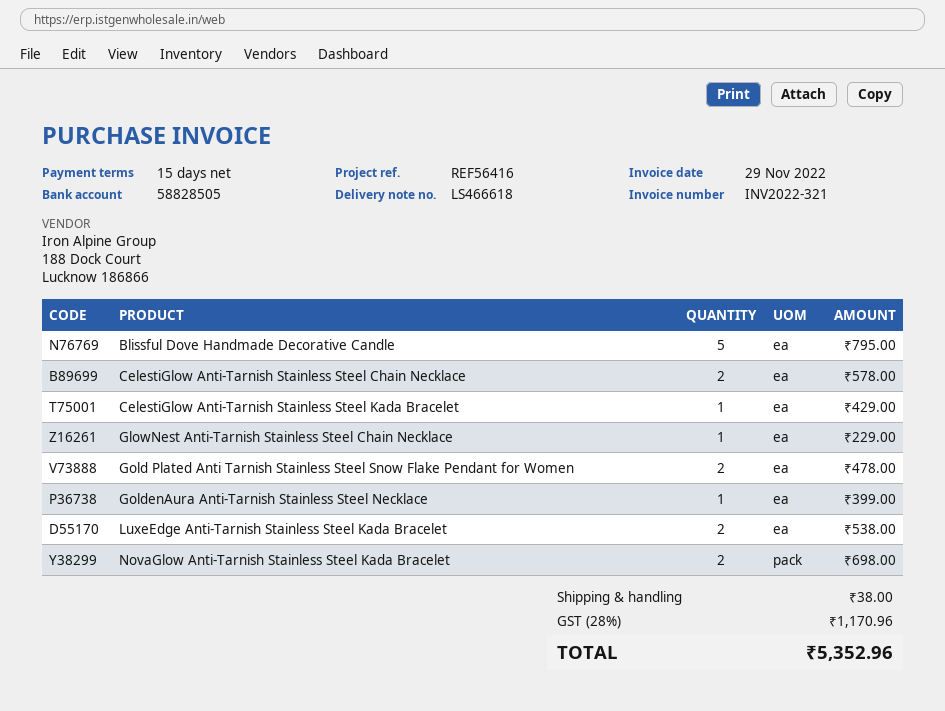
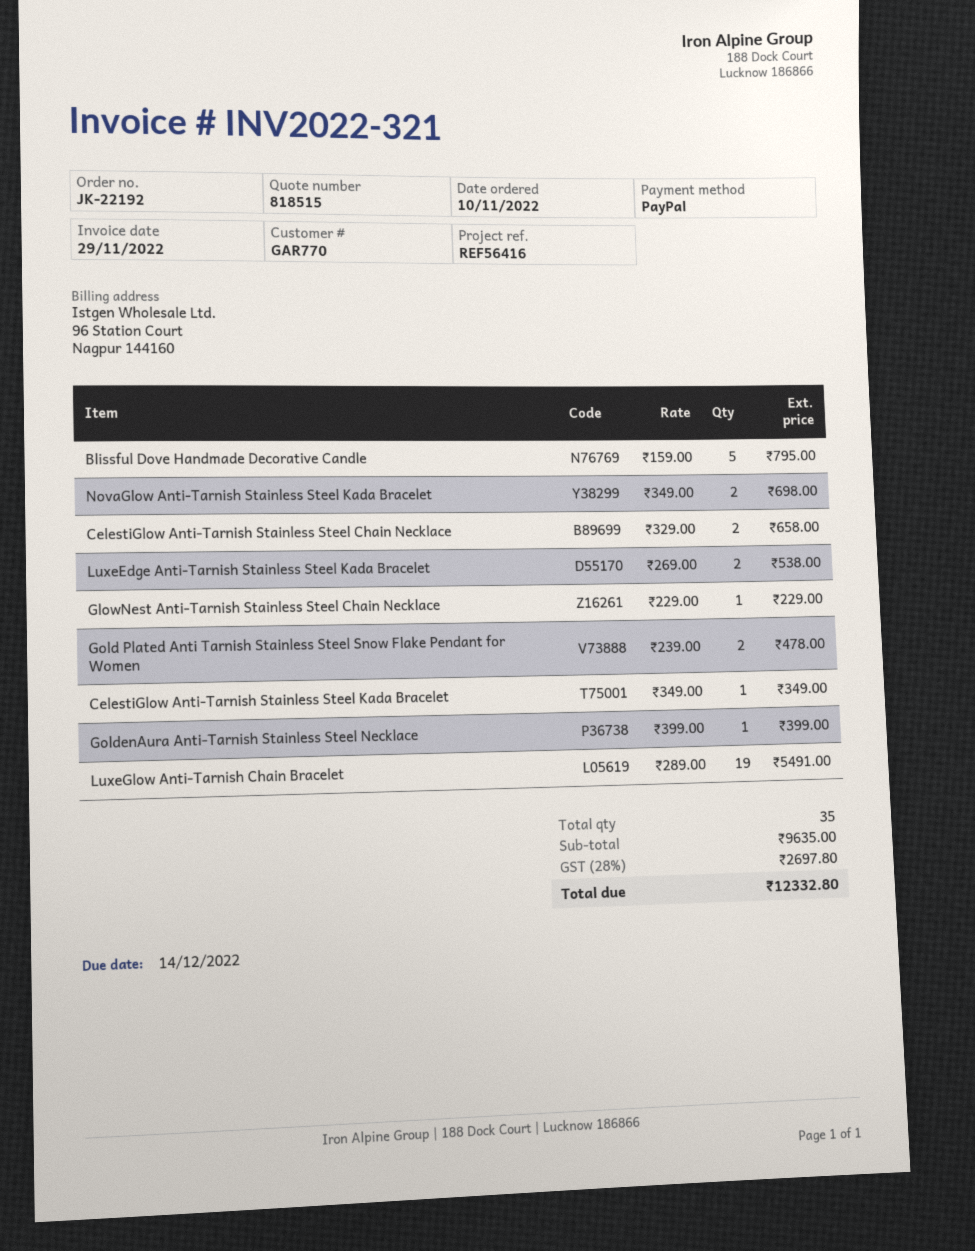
CelestiGlow Anti-Tarnish Stainless Steel Chain Necklace: 2 for 578.00 -> 2 for 658.00
CelestiGlow Anti-Tarnish Stainless Steel Kada Bracelet: 1 for 429.00 -> 1 for 349.00
LuxeGlow Anti-Tarnish Chain Bracelet: none -> 19 for 5491.00
shipping: 38.00 -> none
tax: 28% = 1170.96 -> 28% = 2697.80
total: 5352.96 -> 12332.80

